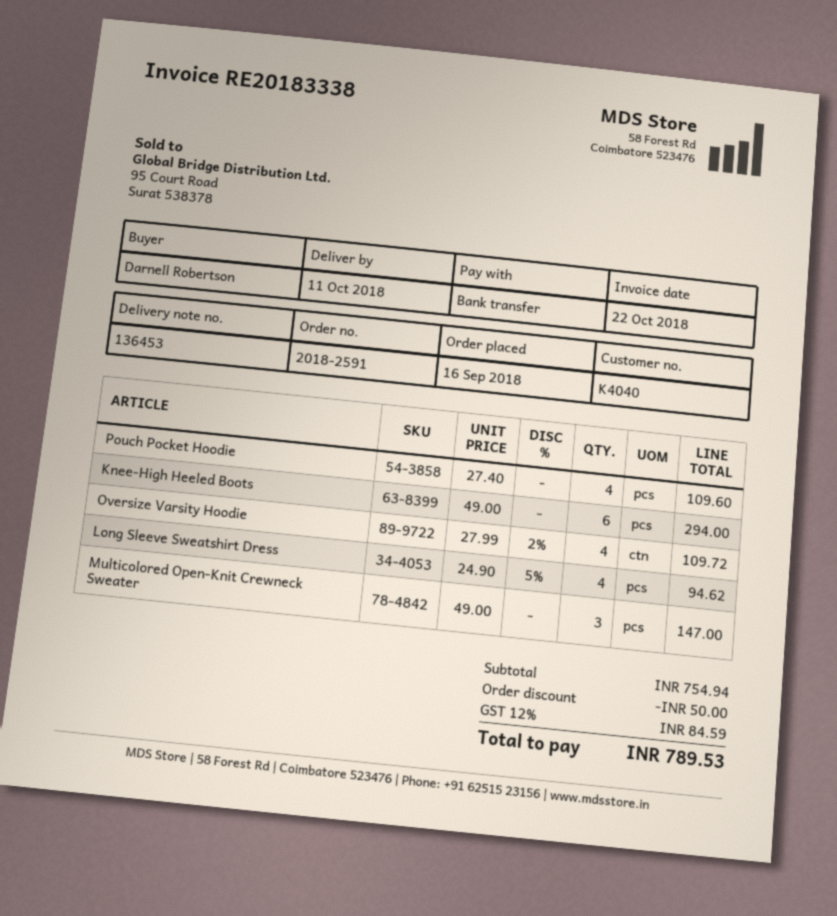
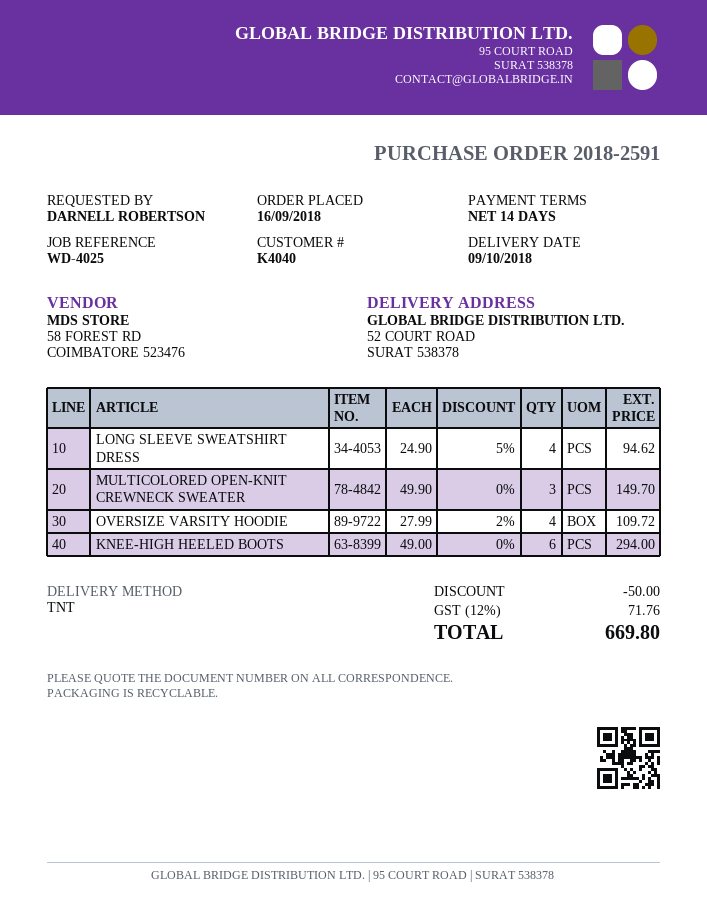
delivery date: 2018-10-11 -> 2018-10-09
Pouch Pocket Hoodie: 4 x 27.40 = 109.60 -> none
Multicolored Open-Knit Crewneck Sweater: 3 x 49.00 = 147.00 -> 3 x 49.90 = 149.70
tax: 12% = 84.59 -> 12% = 71.76
total: 789.53 -> 669.80

